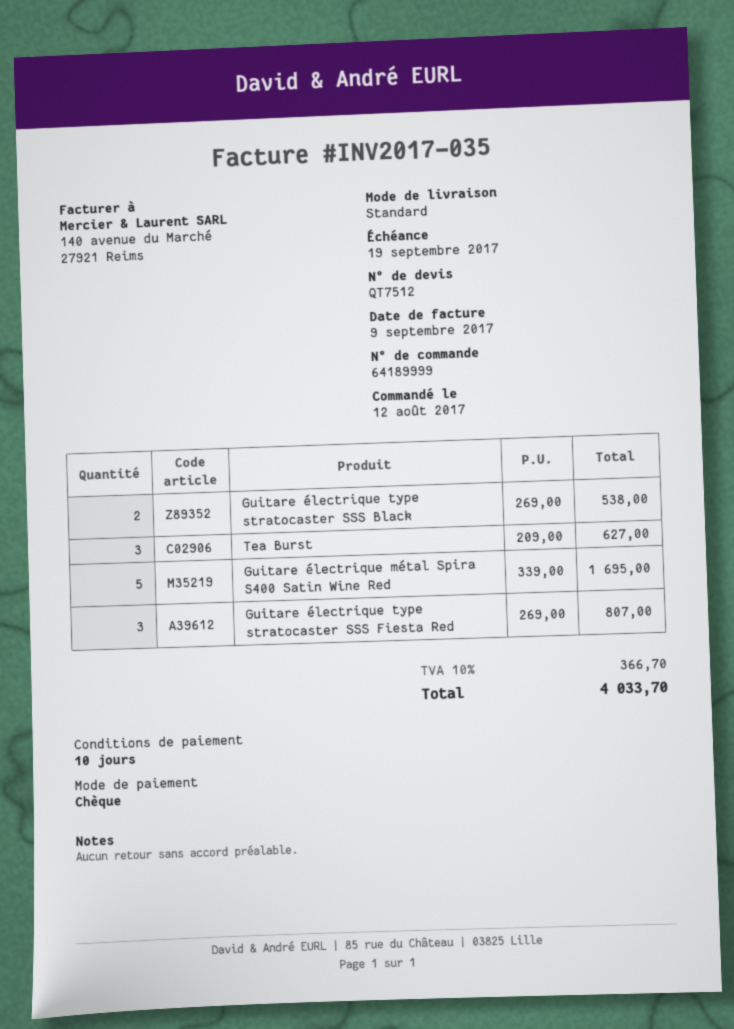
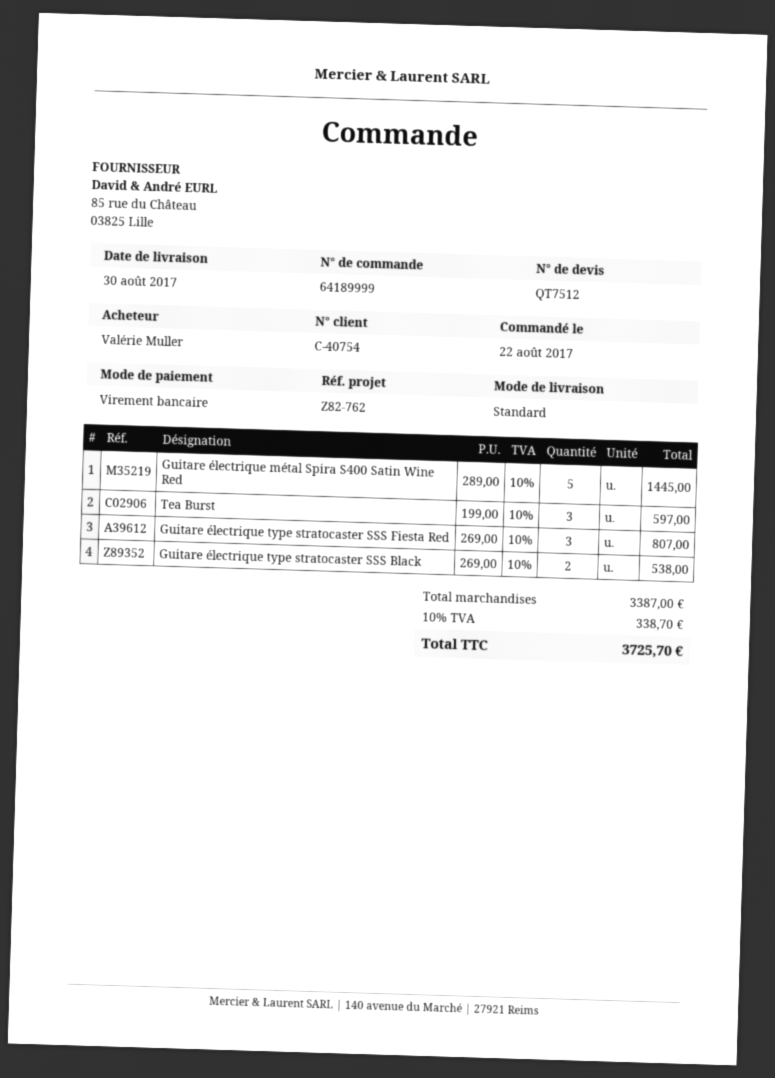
order date: 2017-08-12 -> 2017-08-22
payment method: cheque -> bank transfer
Tea Burst: 3 x 209.00 = 627.00 -> 3 x 199.00 = 597.00
Guitare électrique métal Spira S400 Satin Wine Red: 5 x 339.00 = 1695.00 -> 5 x 289.00 = 1445.00
tax: 10% = 366.70 -> 10% = 338.70
total: 4033.70 -> 3725.70

